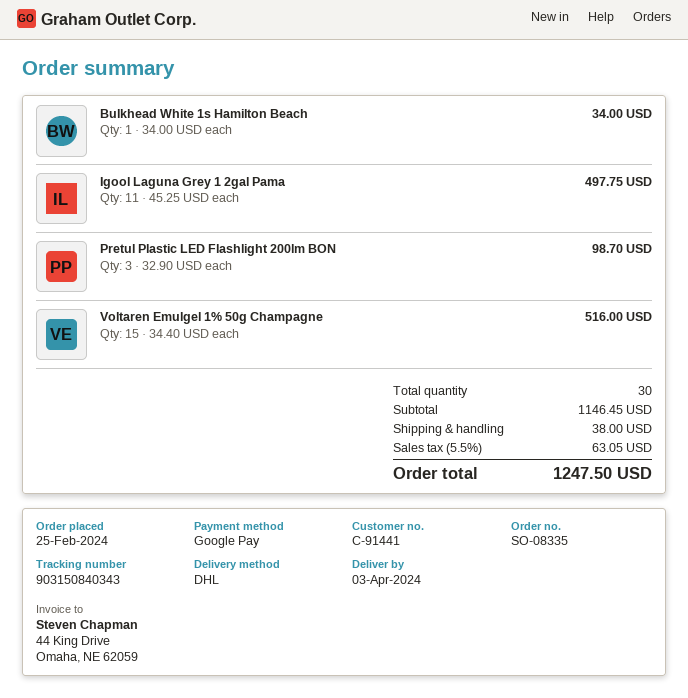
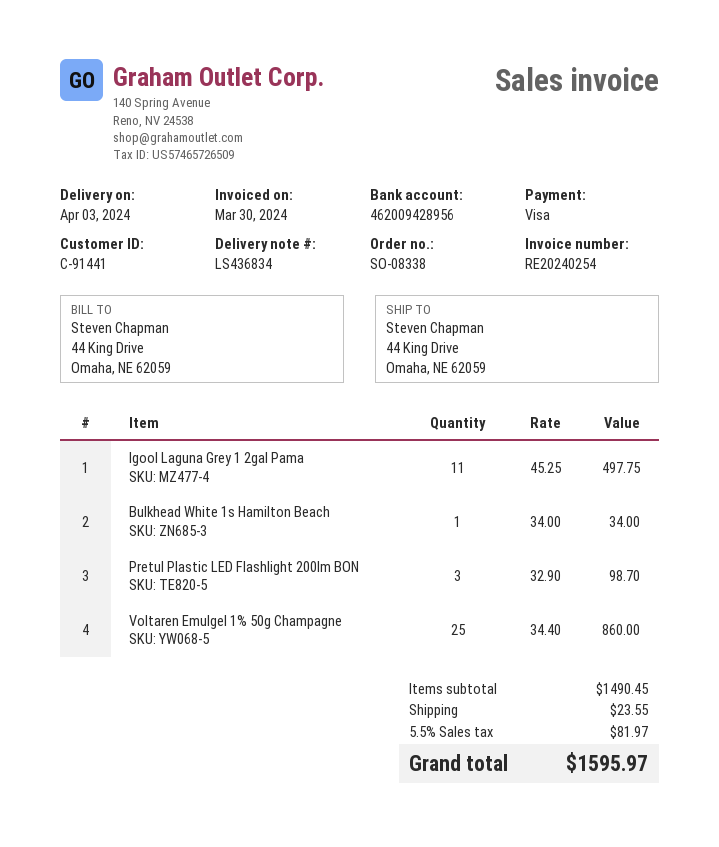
order number: SO-08335 -> SO-08338
payment method: Google Pay -> Visa
Voltaren Emulgel 1% 50g Champagne: 15 x 34.40 = 516.00 -> 25 x 34.40 = 860.00
subtotal: 1146.45 -> 1490.45
shipping: 38.00 -> 23.55
tax: 5.5% = 63.05 -> 5.5% = 81.97
total: 1247.50 -> 1595.97

